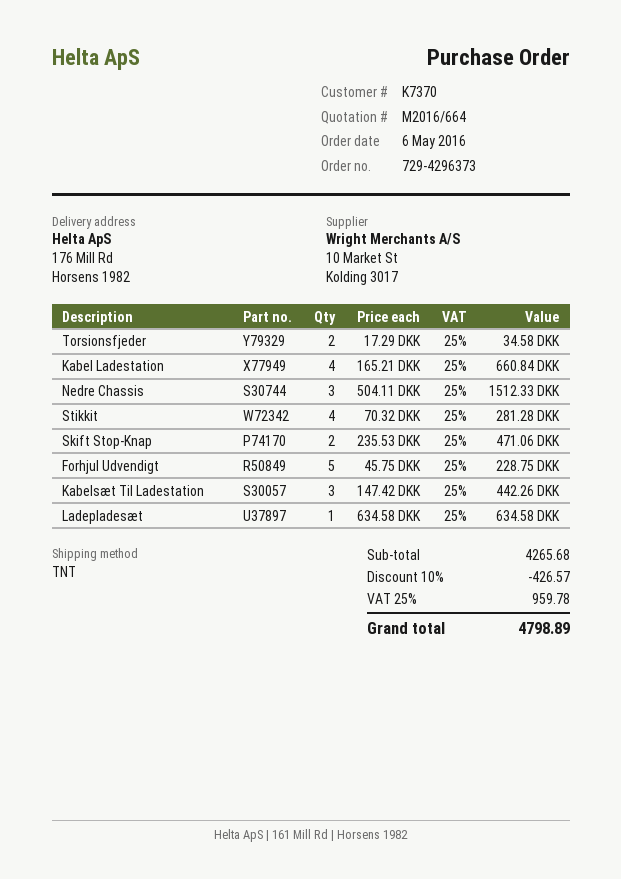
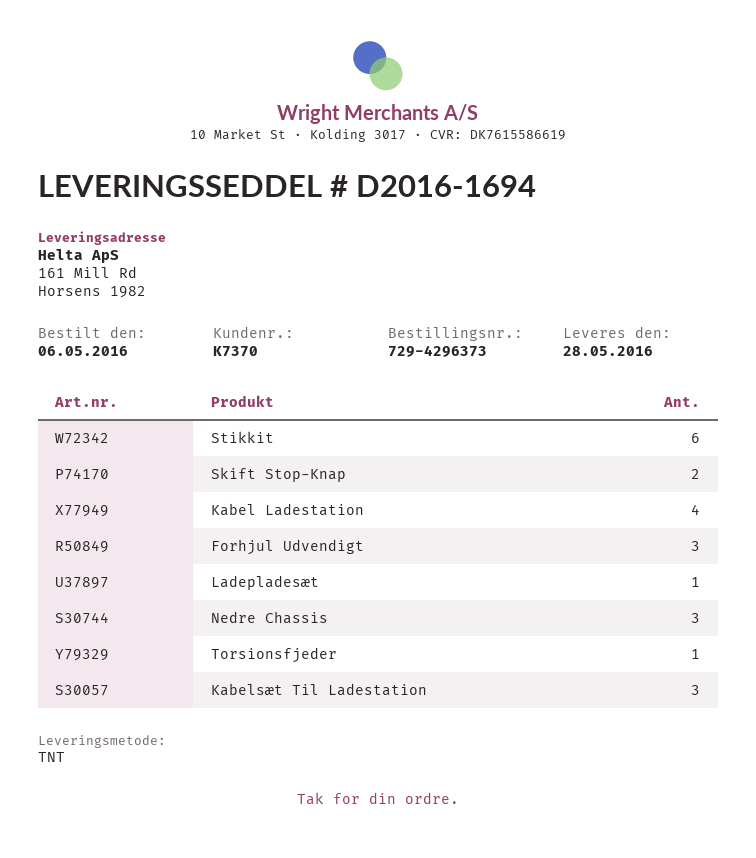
ship to: 176 Mill Rd, Horsens 1982 -> 161 Mill Rd, Horsens 1982
Torsionsfjeder: 2 -> 1
Stikkit: 4 -> 6
Forhjul Udvendigt: 5 -> 3

